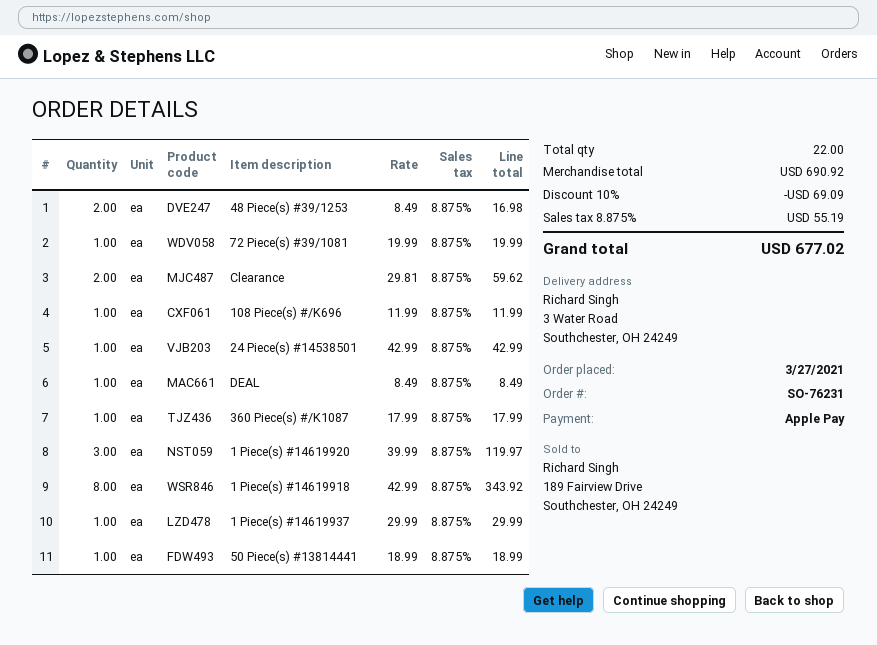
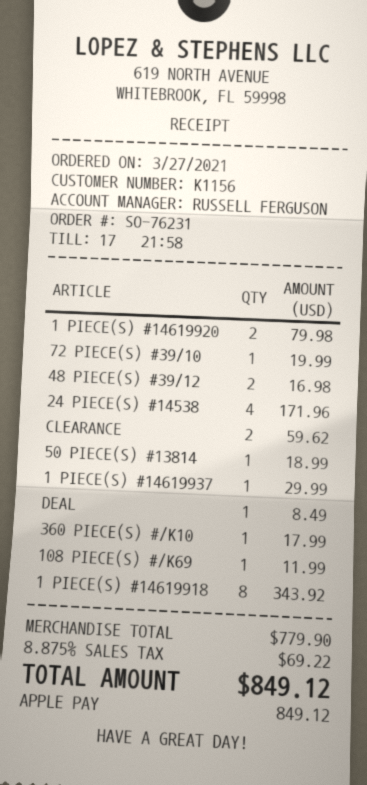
24 Piece(s) #14538501: 1 for 42.99 -> 4 for 171.96
1 Piece(s) #14619920: 3 for 119.97 -> 2 for 79.98
subtotal: 690.92 -> 779.90
discount: 10% = 69.09 -> none
tax: 8.875% = 55.19 -> 8.875% = 69.22
total: 677.02 -> 849.12

